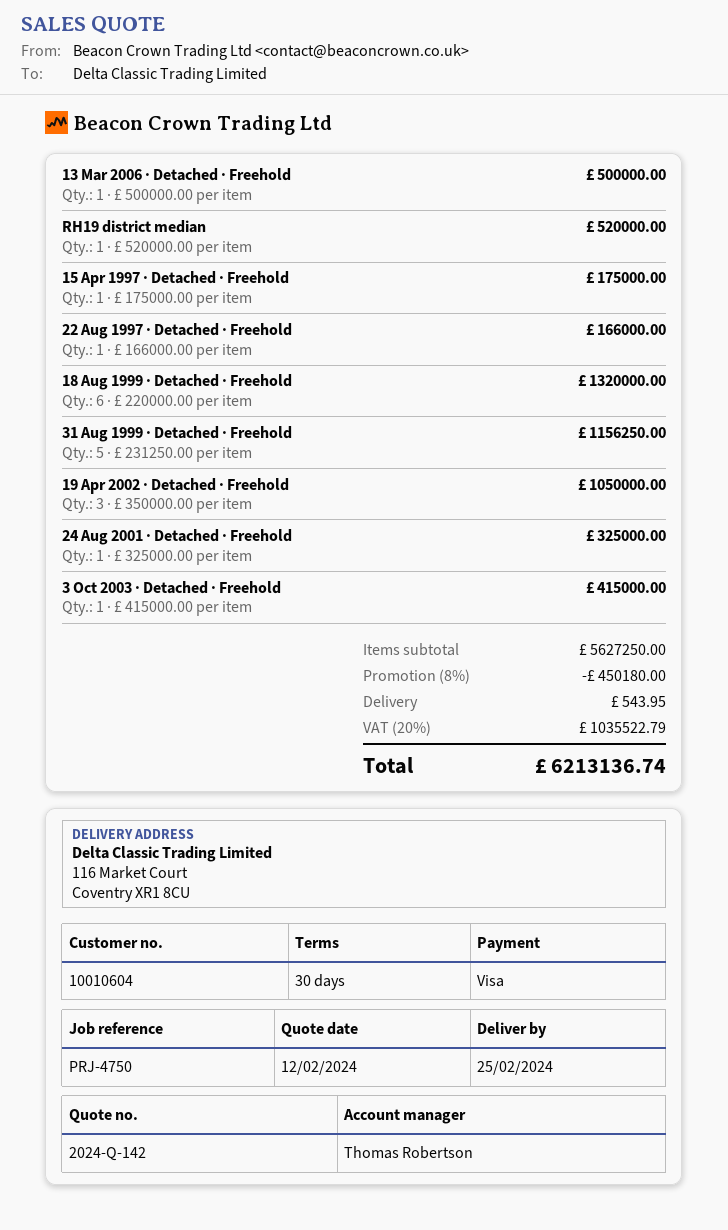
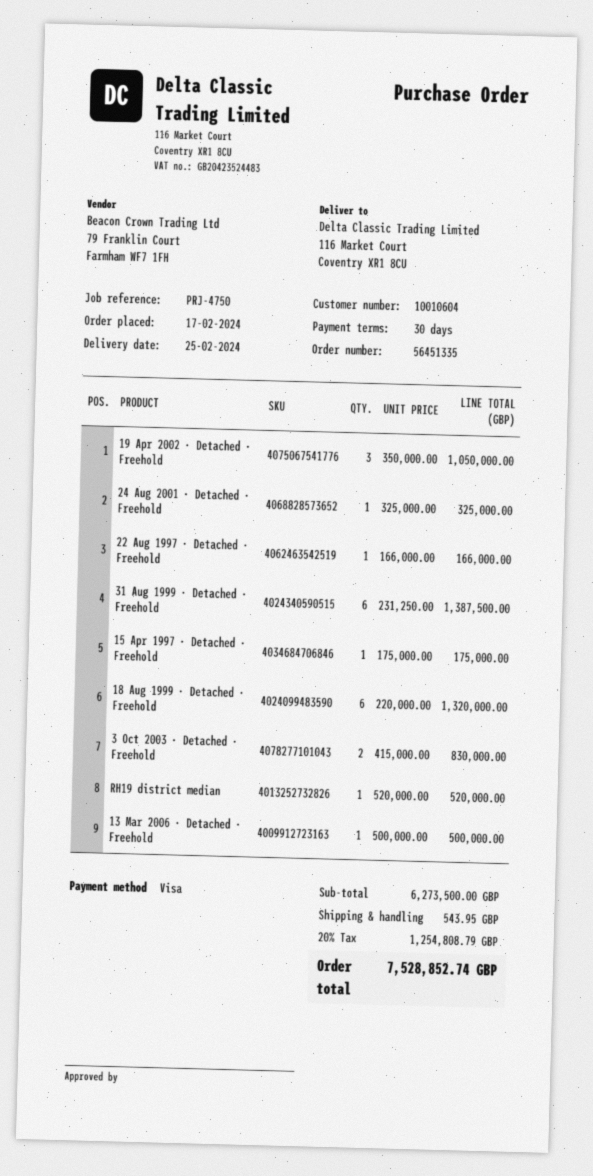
31 Aug 1999 · Detached · Freehold: 5 x 231250.00 = 1156250.00 -> 6 x 231250.00 = 1387500.00
3 Oct 2003 · Detached · Freehold: 1 x 415000.00 = 415000.00 -> 2 x 415000.00 = 830000.00
subtotal: 5627250.00 -> 6273500.00
discount: 8% = 450180.00 -> none
tax: 20% = 1035522.79 -> 20% = 1254808.79
total: 6213136.74 -> 7528852.74

